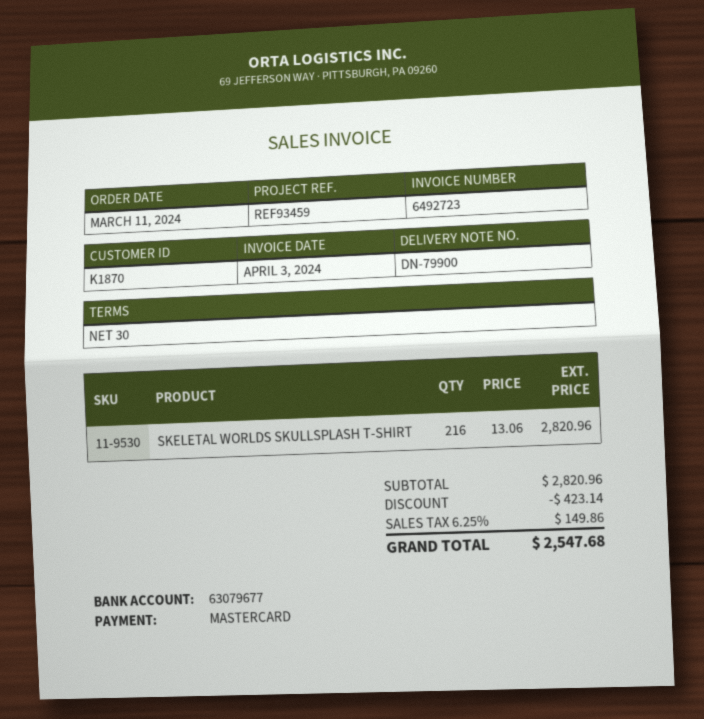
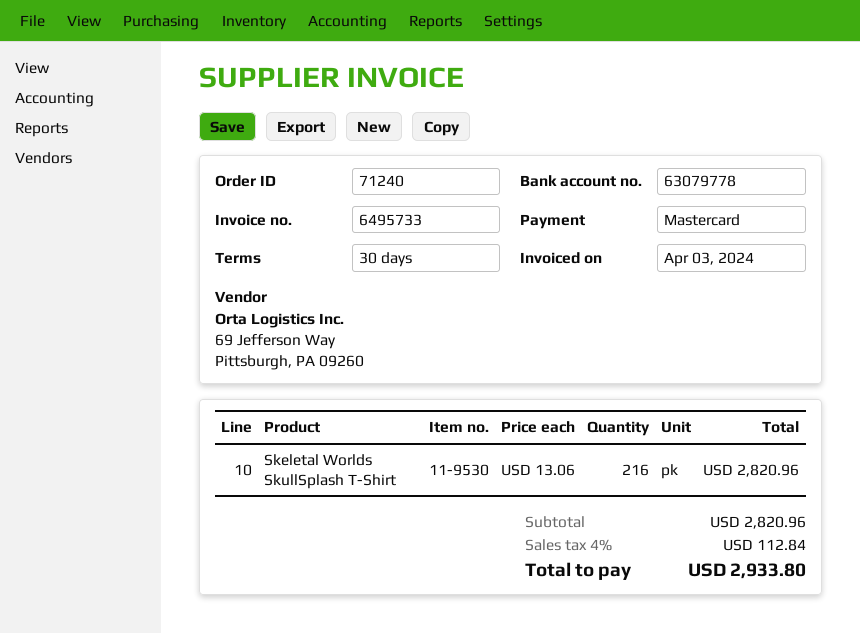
invoice number: 6492723 -> 6495733
bank account: 63079677 -> 63079778
discount: 423.14 -> none
tax: 6.25% = 149.86 -> 4% = 112.84
total: 2547.68 -> 2933.80

